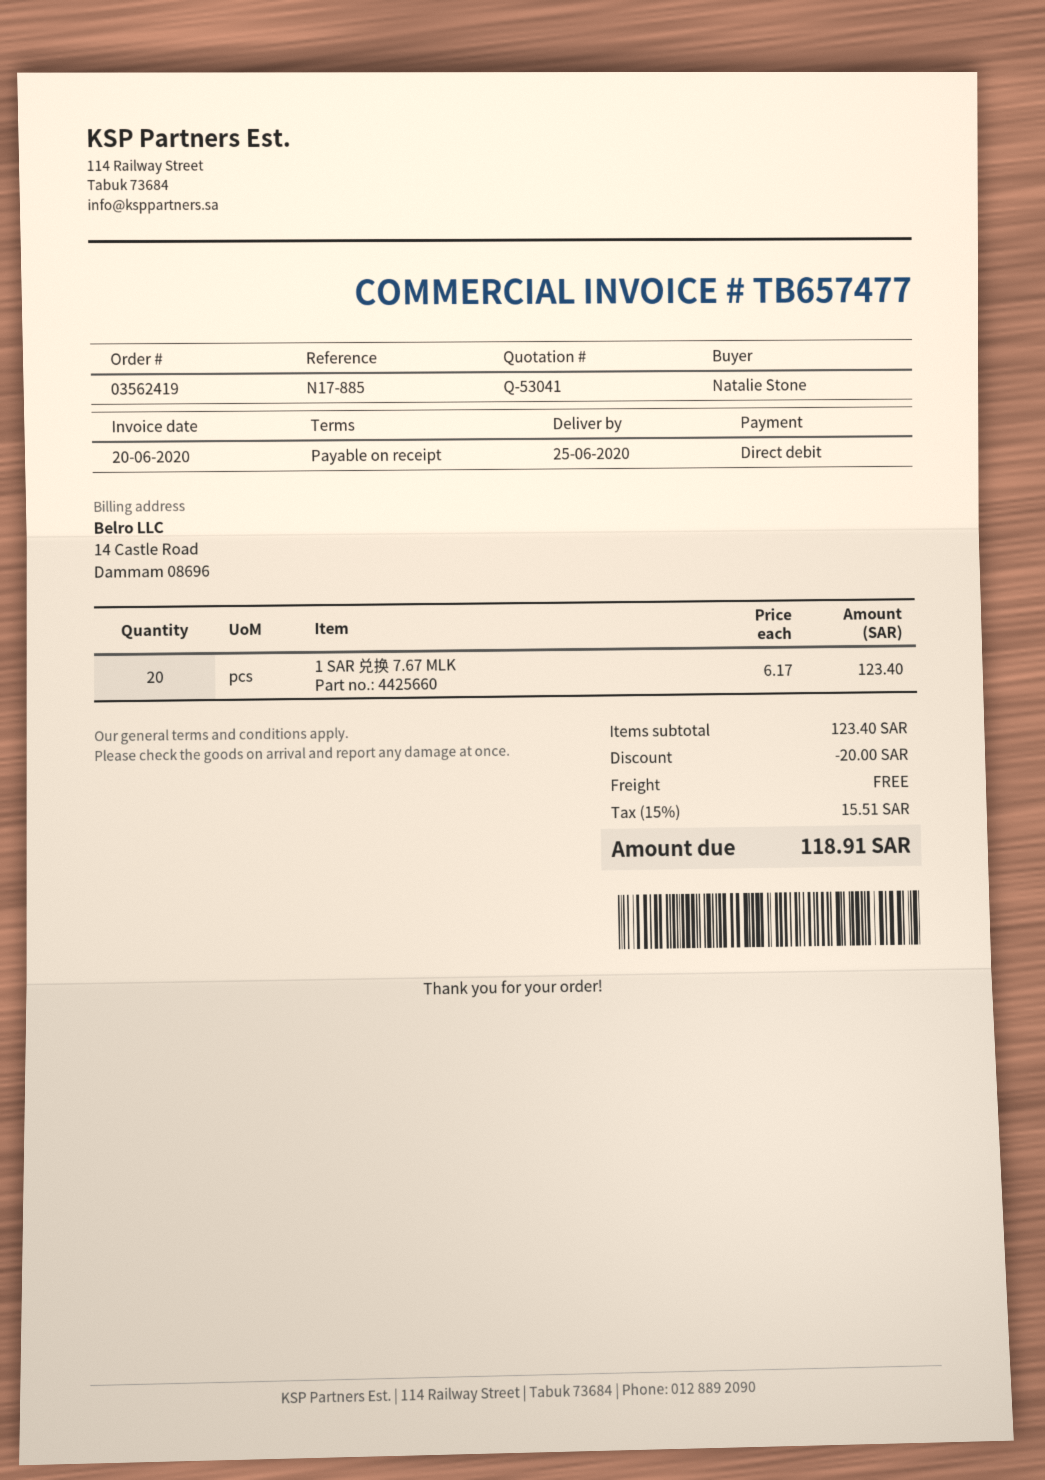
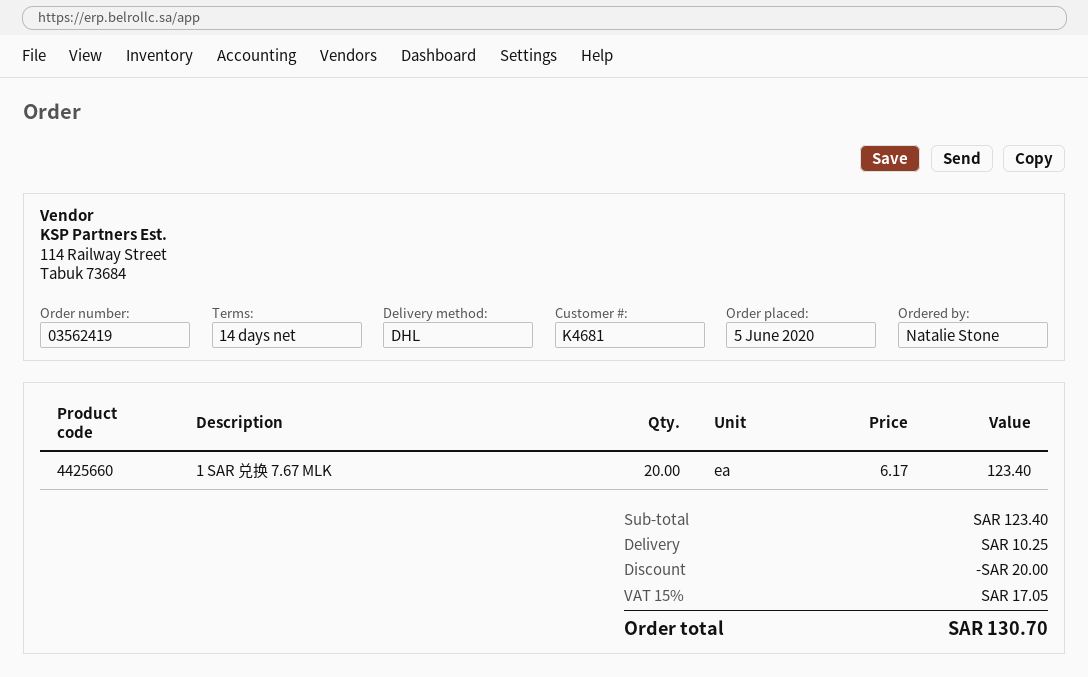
payment terms: on receipt -> 14 days
shipping: 0.00 -> 10.25
tax: 15% = 15.51 -> 15% = 17.05
total: 118.91 -> 130.70

